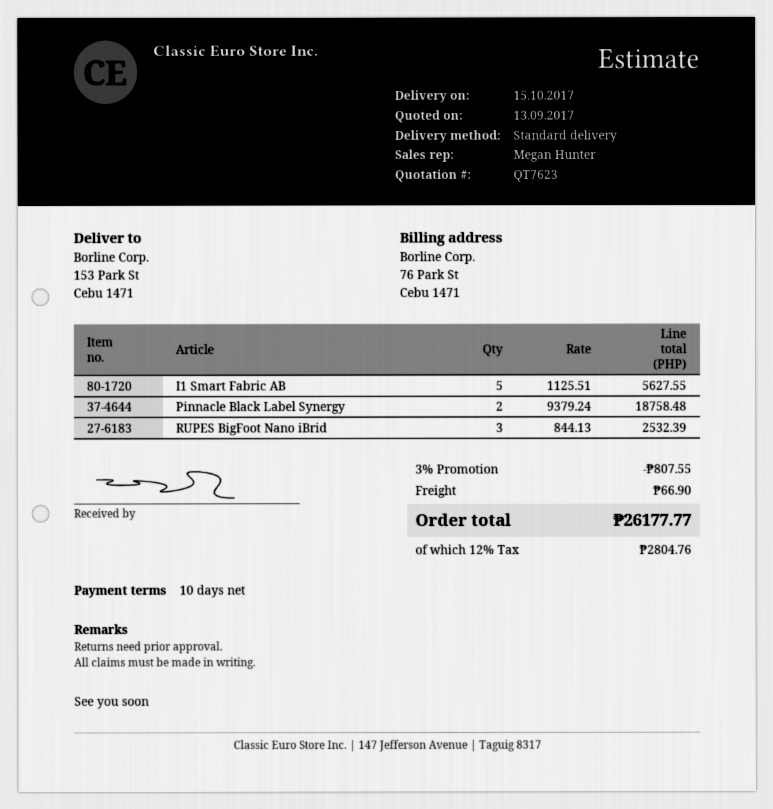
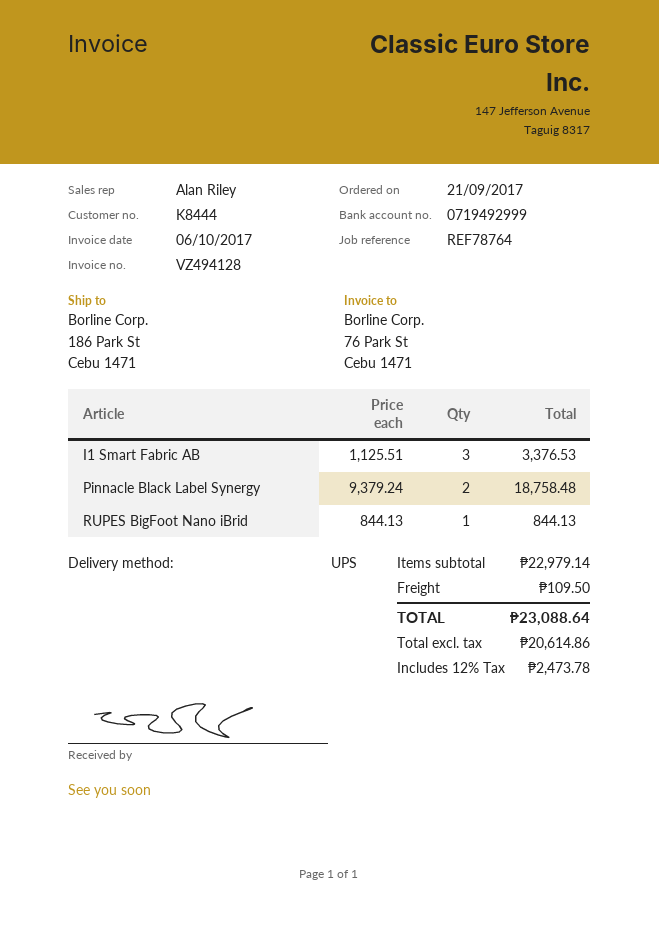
sales rep: Megan Hunter -> Alan Riley
shipping method: standard -> UPS
ship to: 153 Park St, Cebu 1471 -> 186 Park St, Cebu 1471
I1 Smart Fabric AB: 5 x 1125.51 = 5627.55 -> 3 x 1125.51 = 3376.53
RUPES BigFoot Nano iBrid: 3 x 844.13 = 2532.39 -> 1 x 844.13 = 844.13
discount: 3% = 807.55 -> none
shipping: 66.90 -> 109.50
tax: 12% = 2804.76 -> 12% = 2473.78
total: 26177.77 -> 23088.64

